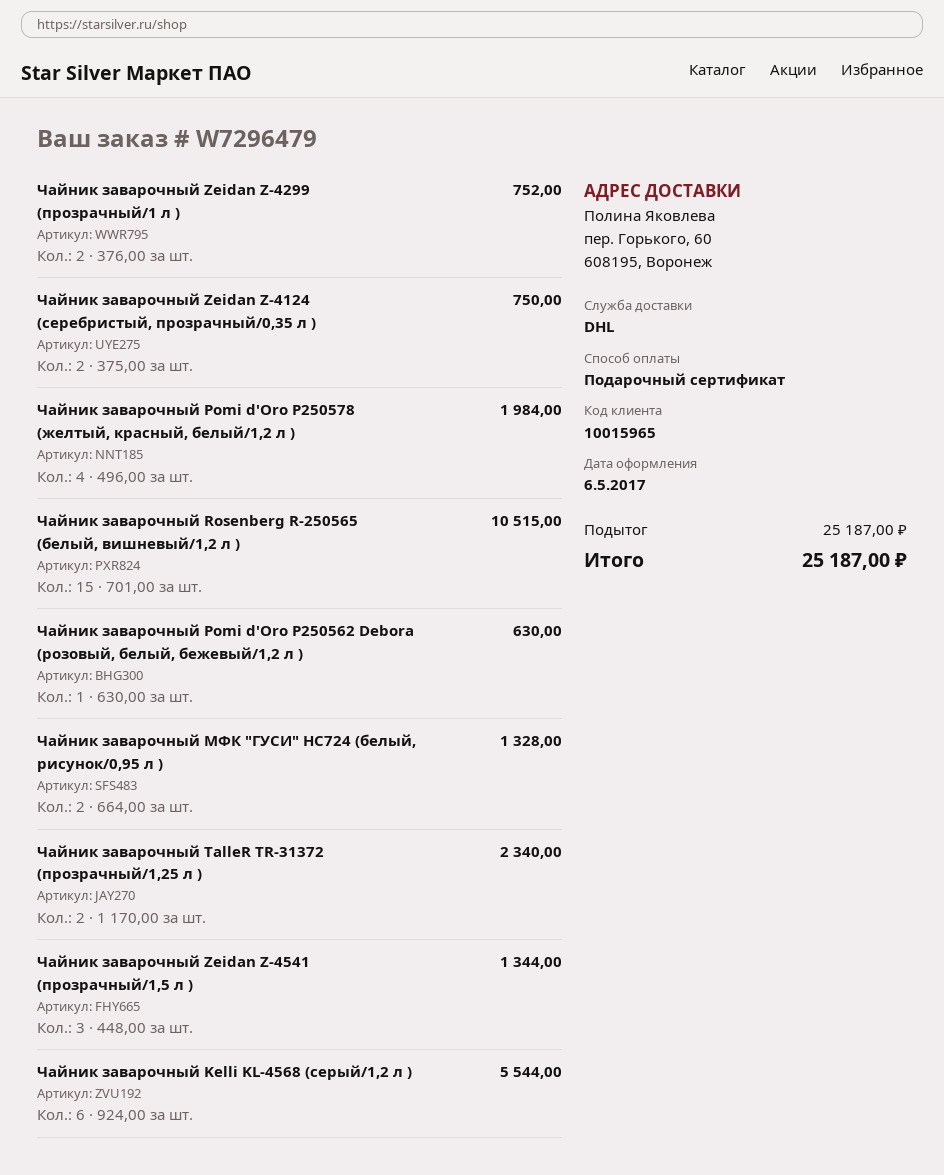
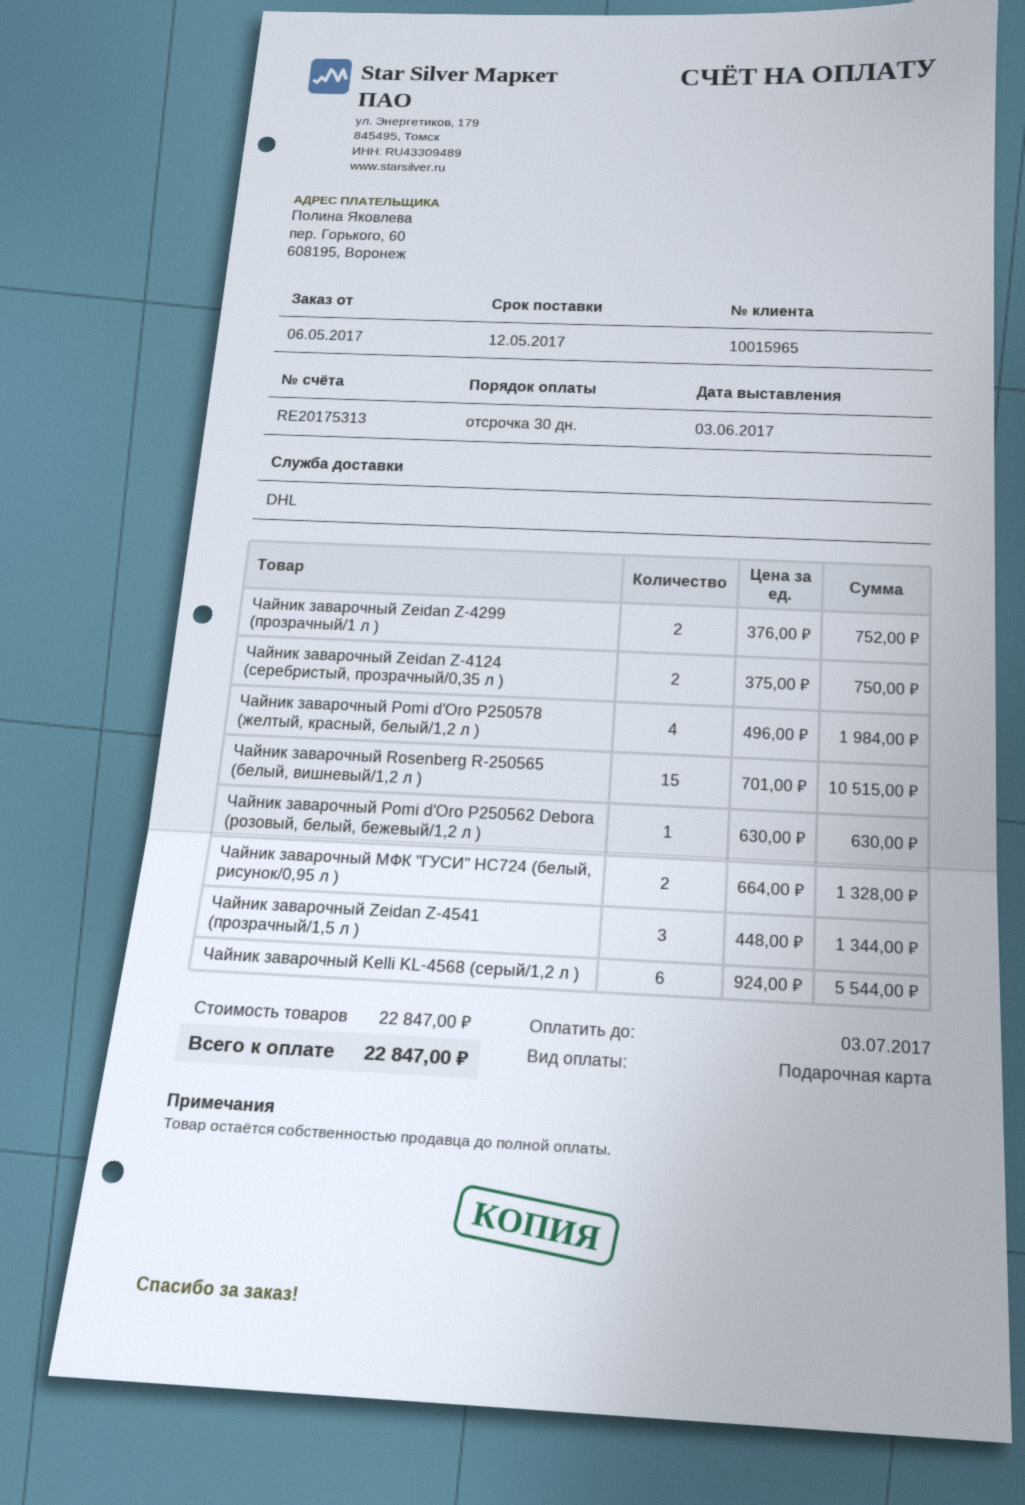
Чайник заварочный TalleR TR-31372 (прозрачный/1,25 л ): 2 x 1170.00 = 2340.00 -> none
subtotal: 25187.00 -> 22847.00
total: 25187.00 -> 22847.00

